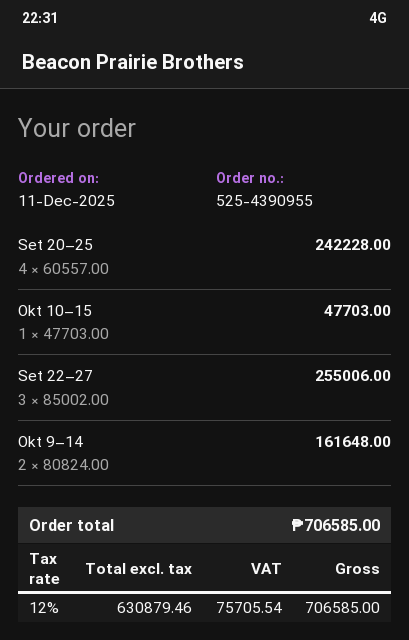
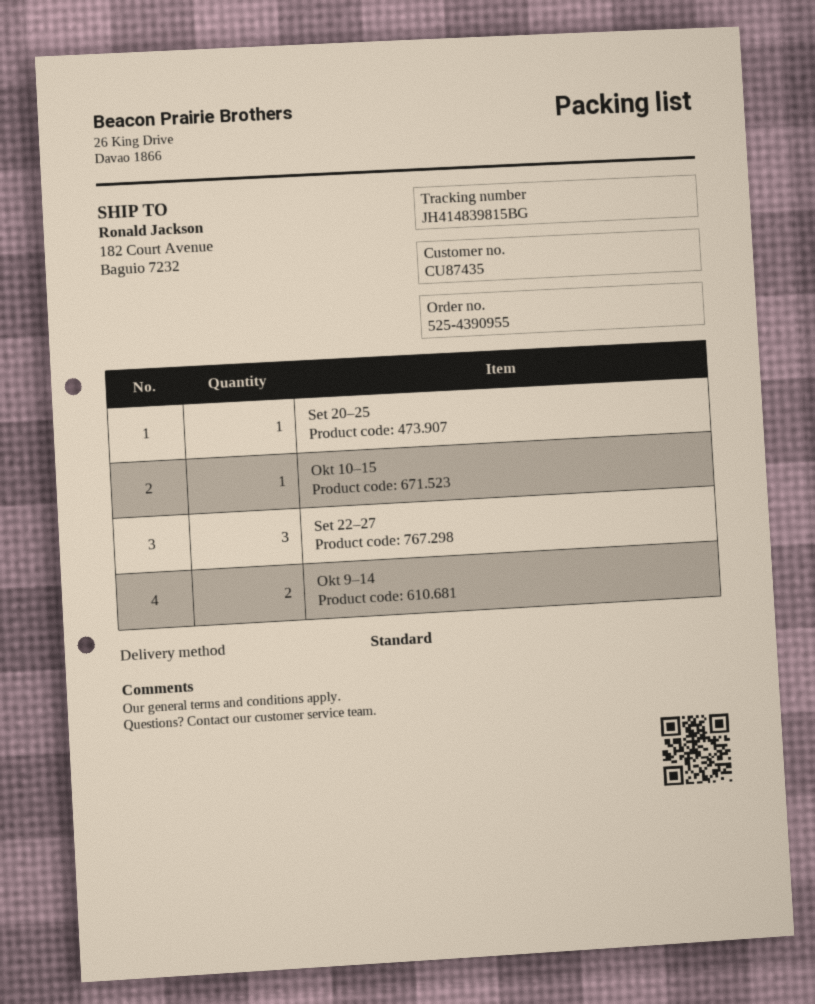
Set 20–25: 4 -> 1

